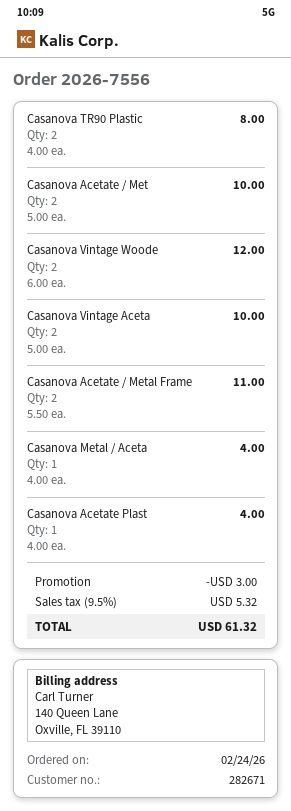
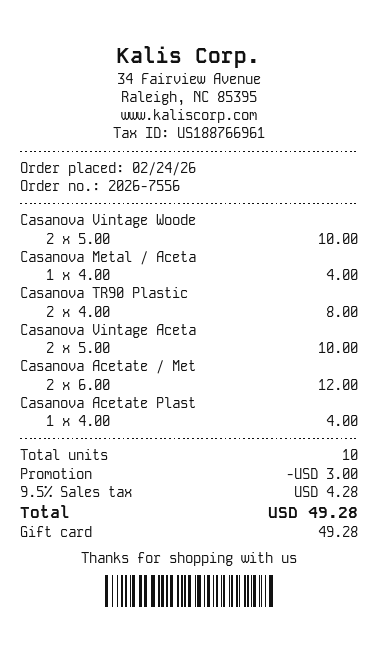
Casanova Acetate / Met: 2 x 5.00 = 10.00 -> 2 x 6.00 = 12.00
Casanova Vintage Woode: 2 x 6.00 = 12.00 -> 2 x 5.00 = 10.00
Casanova Acetate / Metal Frame: 2 x 5.50 = 11.00 -> none
tax: 9.5% = 5.32 -> 9.5% = 4.28
total: 61.32 -> 49.28

